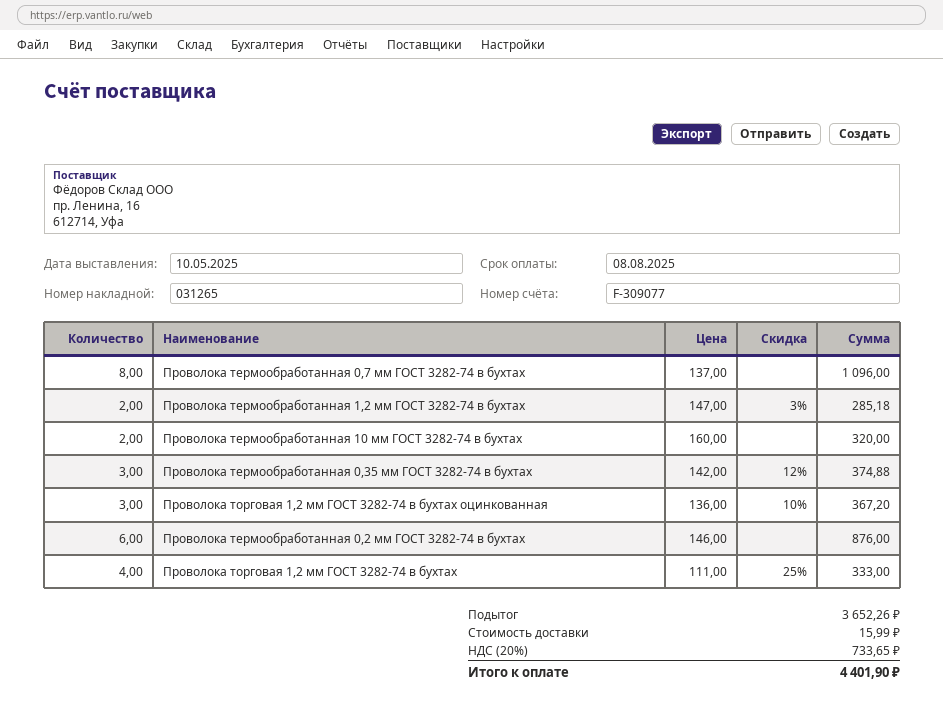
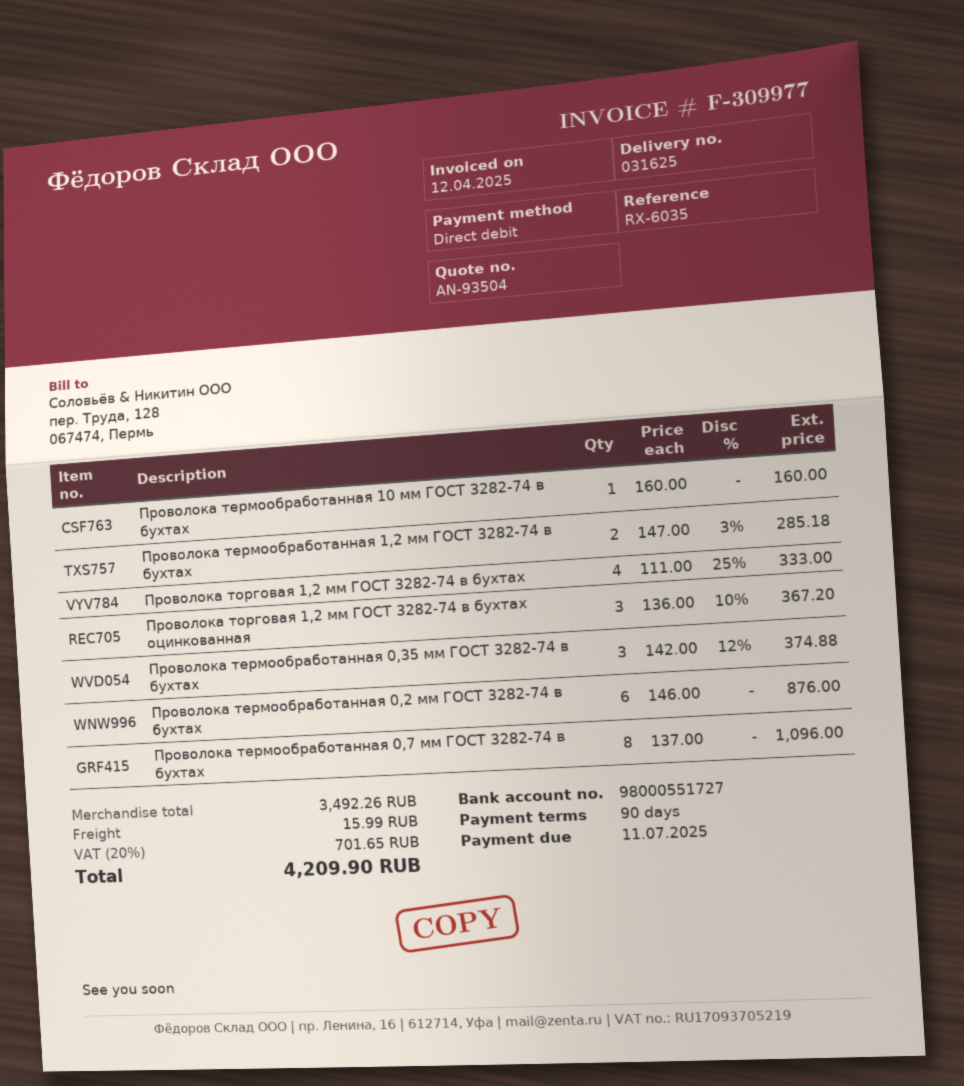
delivery note number: 031265 -> 031625
invoice number: F-309077 -> F-309977
invoice date: 2025-05-10 -> 2025-04-12
due date: 2025-08-08 -> 2025-07-11
Проволока термообработанная 10 мм ГОСТ 3282-74 в бухтах: 2 x 160.00 = 320.00 -> 1 x 160.00 = 160.00
subtotal: 3652.26 -> 3492.26
tax: 20% = 733.65 -> 20% = 701.65
total: 4401.90 -> 4209.90

